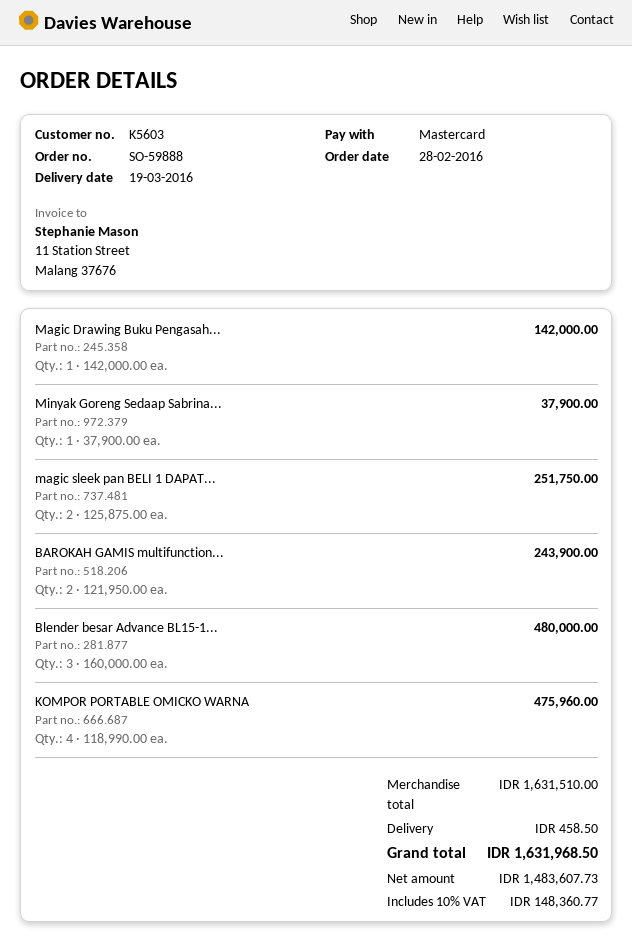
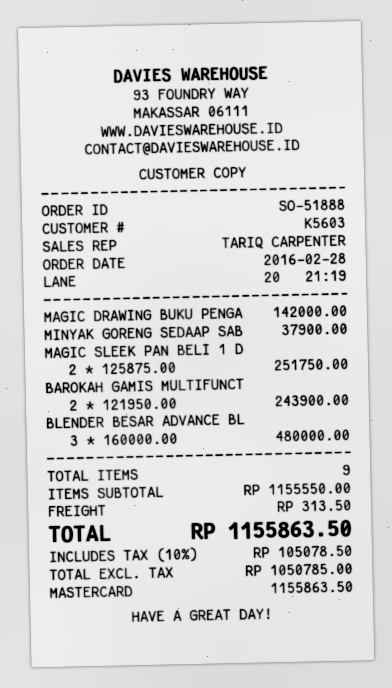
order number: SO-59888 -> SO-51888
KOMPOR PORTABLE OMICKO WARNA: 4 x 118990.00 = 475960.00 -> none
subtotal: 1631510.00 -> 1155550.00
shipping: 458.50 -> 313.50
net: 1483607.73 -> 1050785.00
tax: 10% = 148360.77 -> 10% = 105078.50
total: 1631968.50 -> 1155863.50

